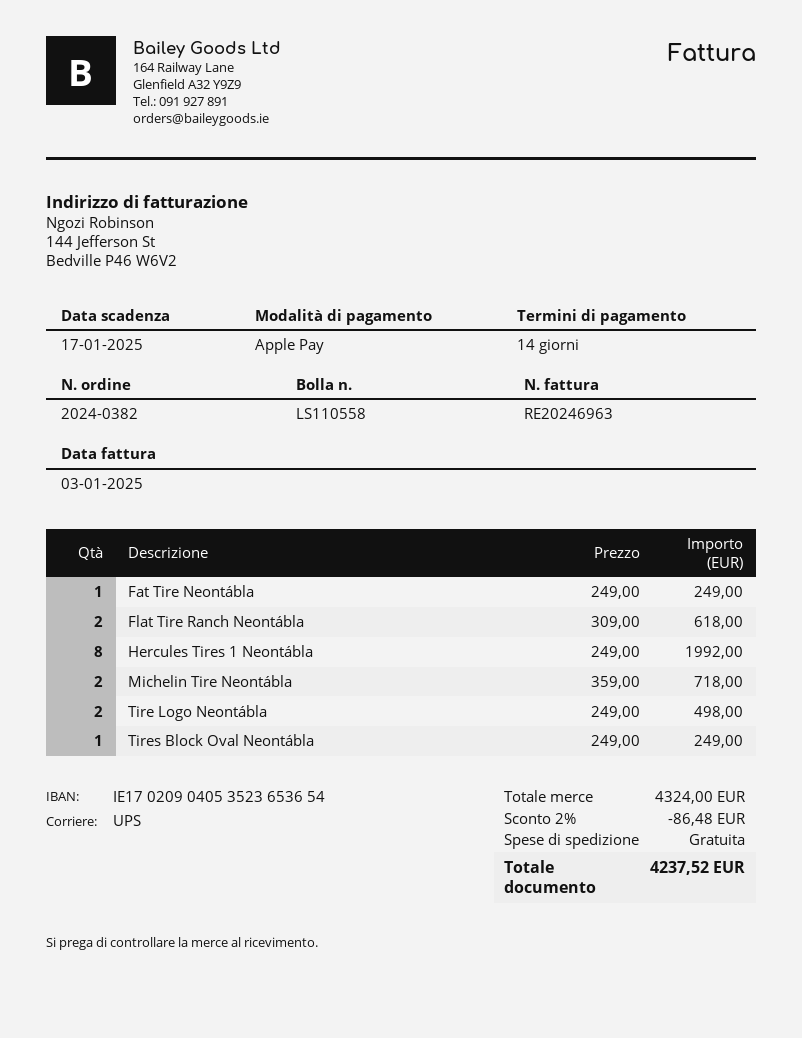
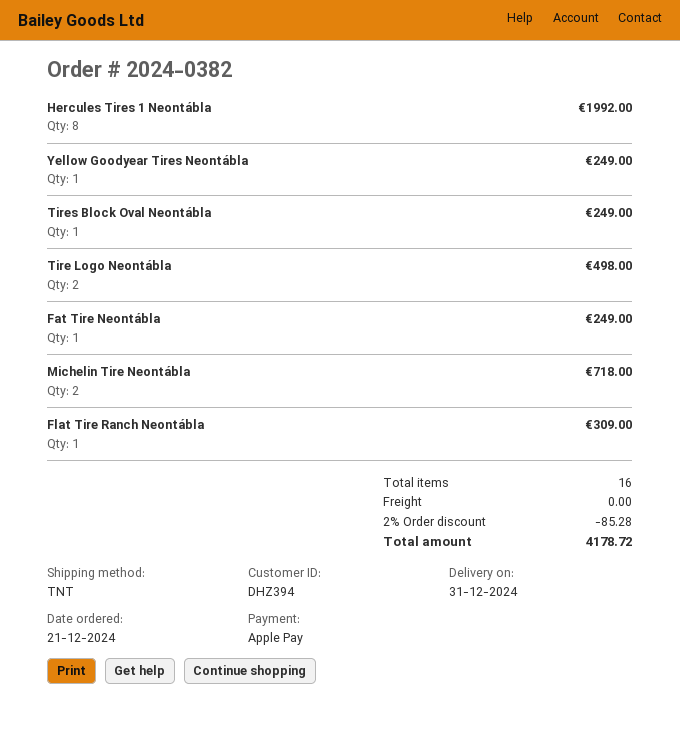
shipping method: UPS -> TNT
Flat Tire Ranch Neontábla: 2 for 618.00 -> 1 for 309.00
Yellow Goodyear Tires Neontábla: none -> 1 for 249.00
discount: 2% = 86.48 -> 2% = 85.28
total: 4237.52 -> 4178.72

